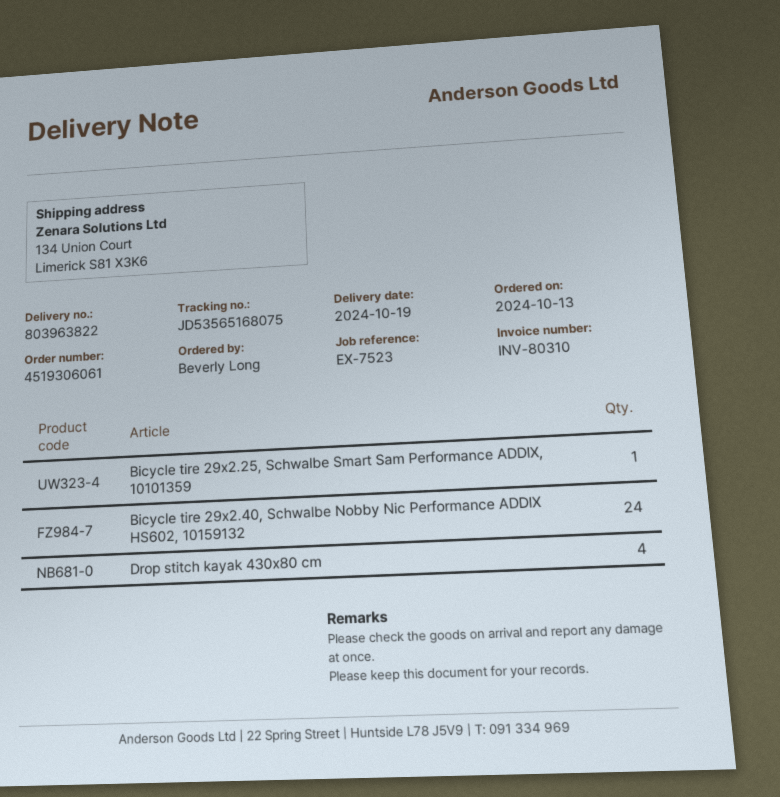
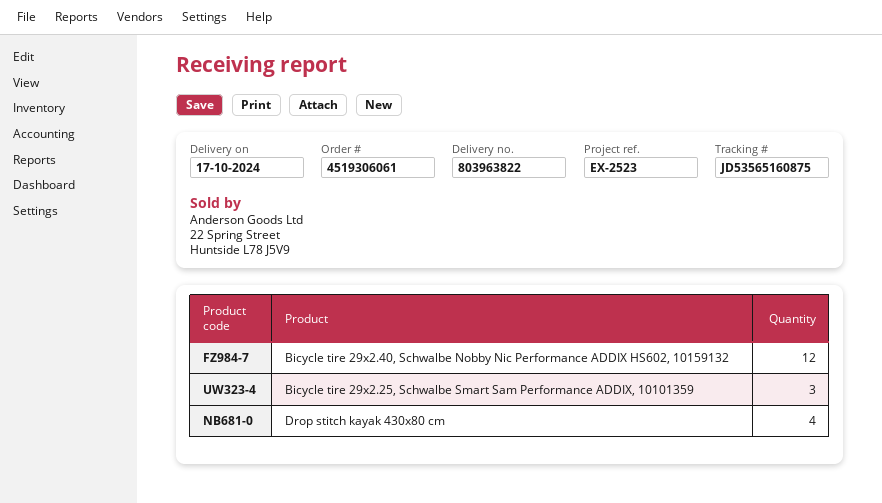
delivery date: 2024-10-19 -> 2024-10-17
reference: EX-7523 -> EX-2523
tracking number: JD53565168075 -> JD53565160875
Bicycle tire 29x2.25, Schwalbe Smart Sam Performance ADDIX, 10101359: 1 -> 3
Bicycle tire 29x2.40, Schwalbe Nobby Nic Performance ADDIX HS602, 10159132: 24 -> 12

